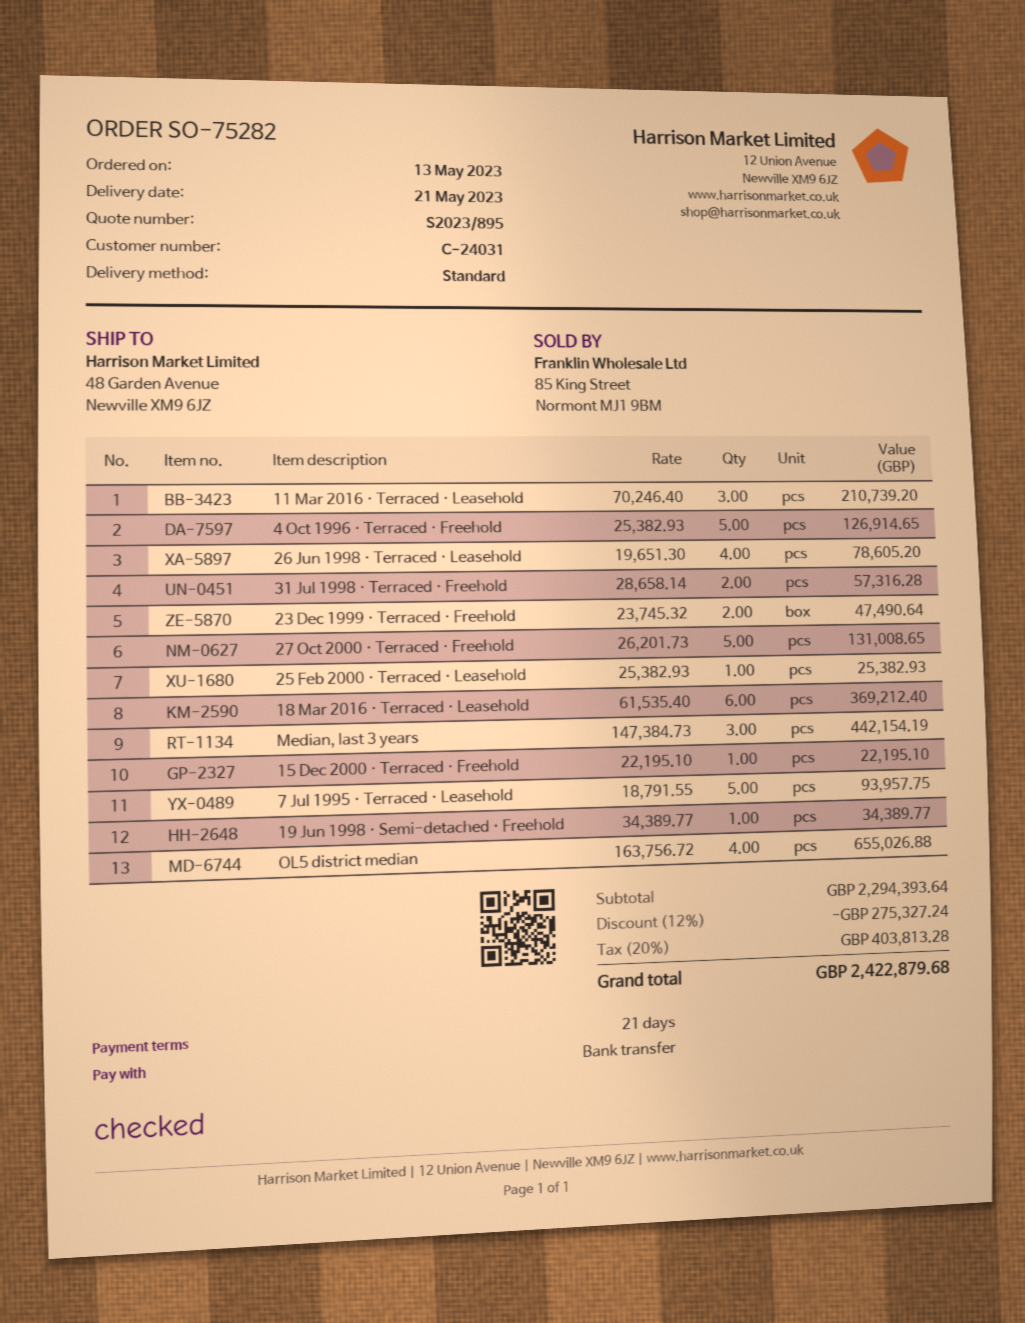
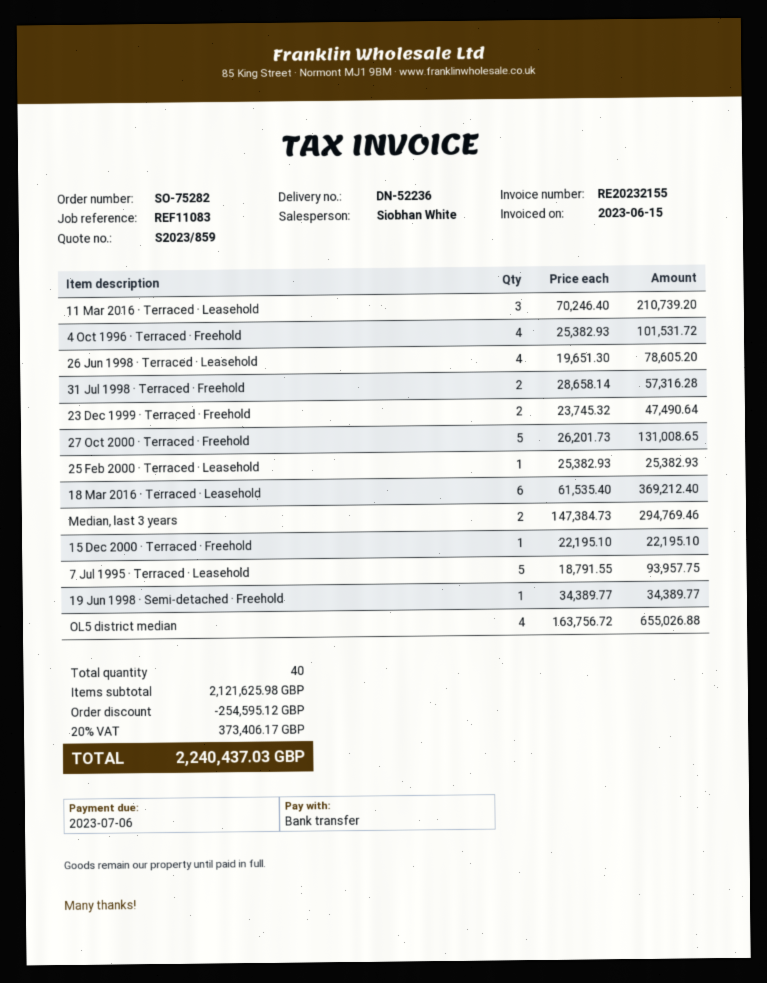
quote number: S2023/895 -> S2023/859
4 Oct 1996 · Terraced · Freehold: 5 x 25382.93 = 126914.65 -> 4 x 25382.93 = 101531.72
Median, last 3 years: 3 x 147384.73 = 442154.19 -> 2 x 147384.73 = 294769.46
subtotal: 2294393.64 -> 2121625.98
discount: 275327.24 -> 254595.12
tax: 20% = 403813.28 -> 20% = 373406.17
total: 2422879.68 -> 2240437.03

